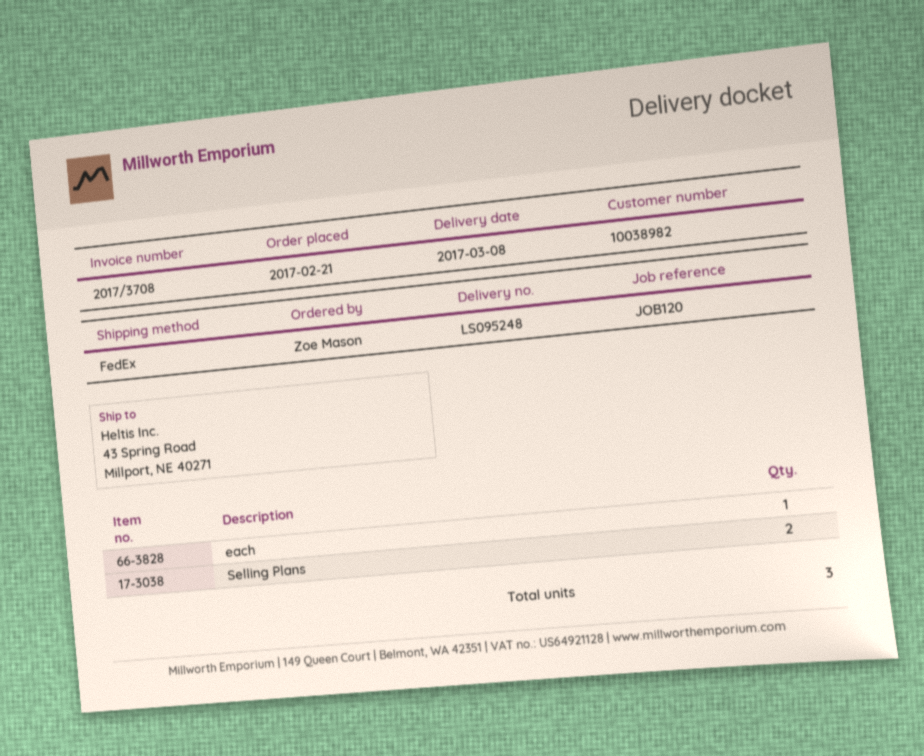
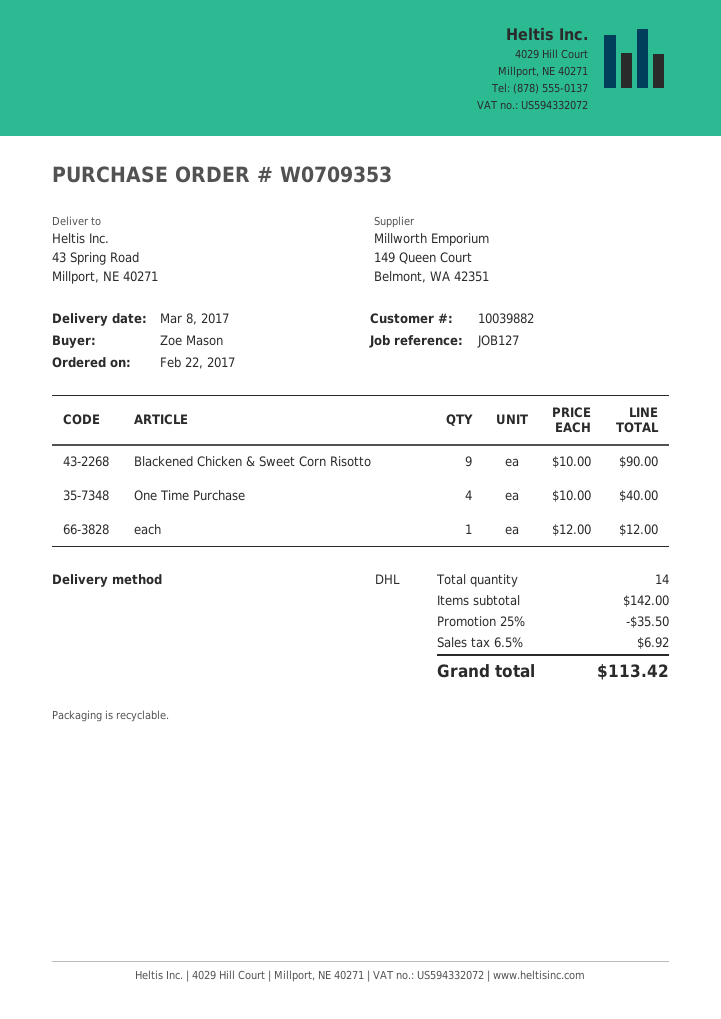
order date: 2017-02-21 -> 2017-02-22
customer number: 10038982 -> 10039882
reference: JOB120 -> JOB127
shipping method: FedEx -> DHL
Selling Plans: 2 -> none
Blackened Chicken & Sweet Corn Risotto: none -> 9
One Time Purchase: none -> 4
total quantity: 3 -> 14

